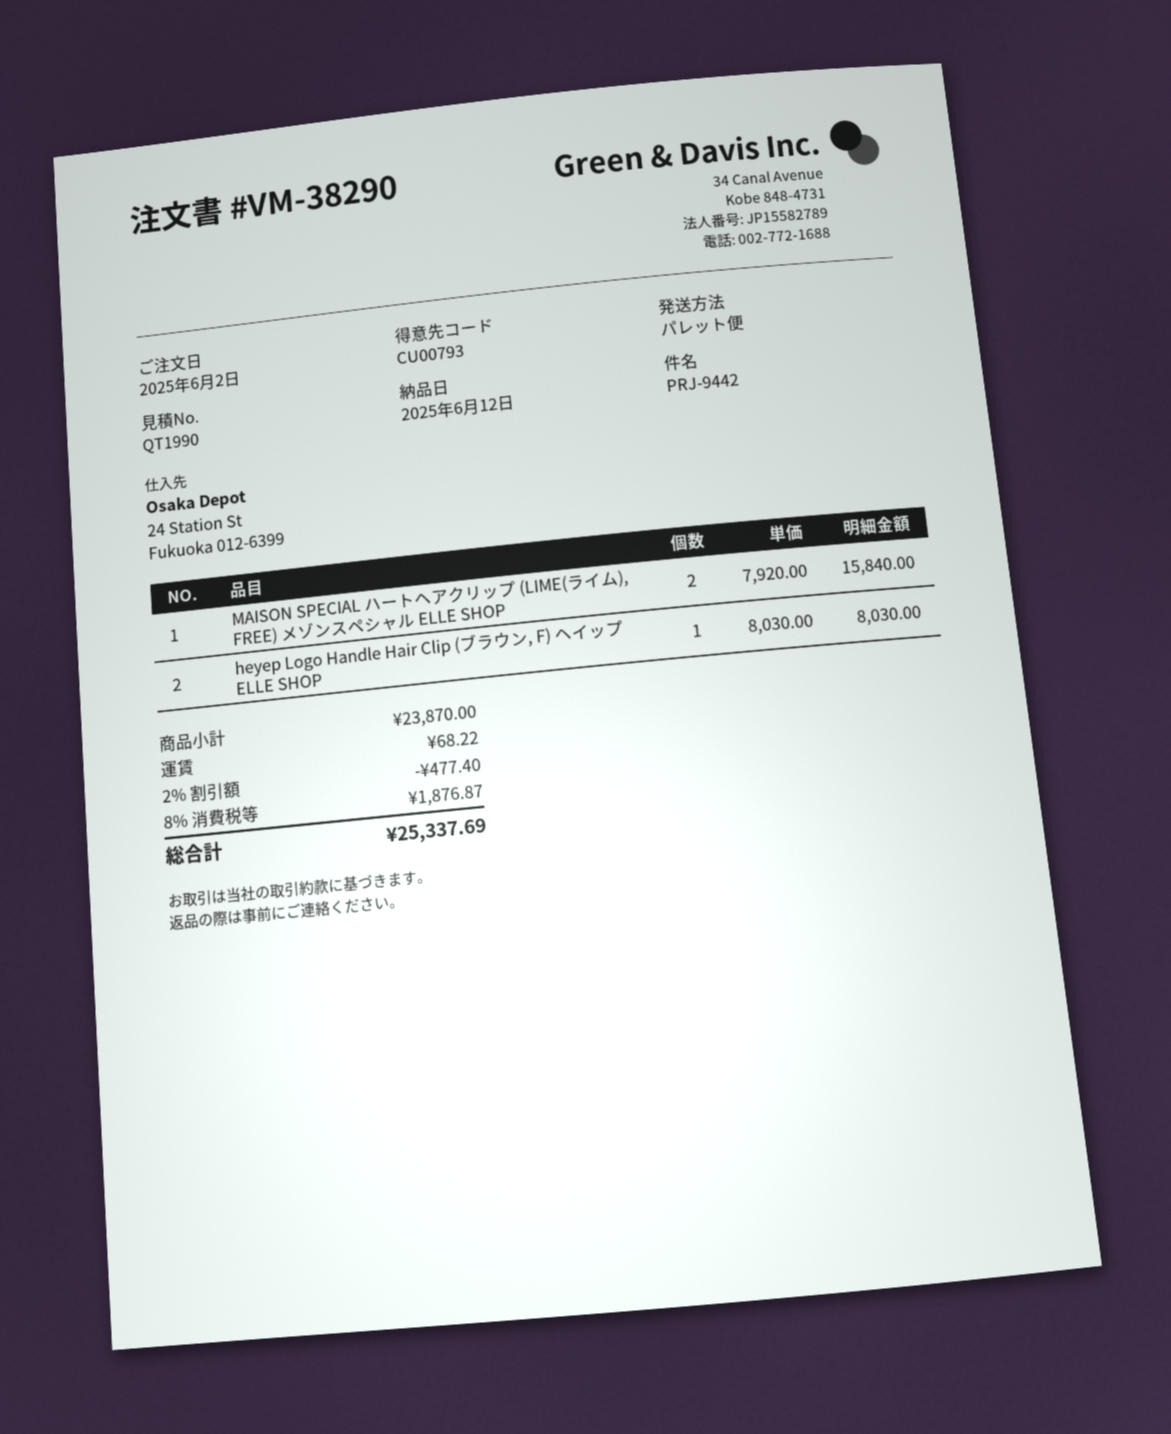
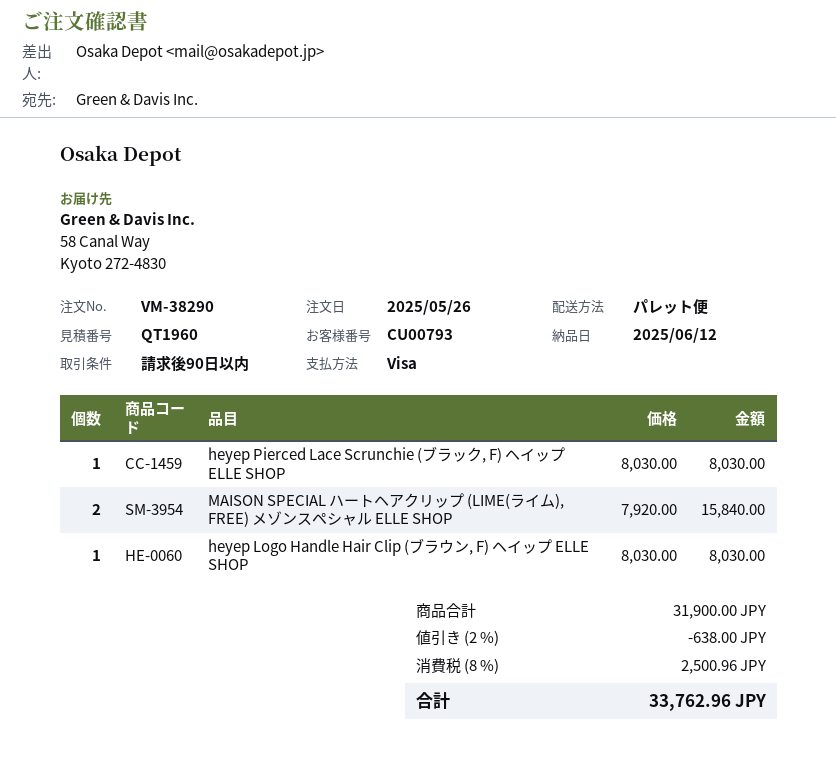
quote number: QT1990 -> QT1960
order date: 2025-06-02 -> 2025-05-26
heyep Pierced Lace Scrunchie (ブラック, F) ヘイップ ELLE SHOP: none -> 1 x 8030.00 = 8030.00
subtotal: 23870.00 -> 31900.00
discount: 2% = 477.40 -> 2% = 638.00
shipping: 68.22 -> none
tax: 8% = 1876.87 -> 8% = 2500.96
total: 25337.69 -> 33762.96

